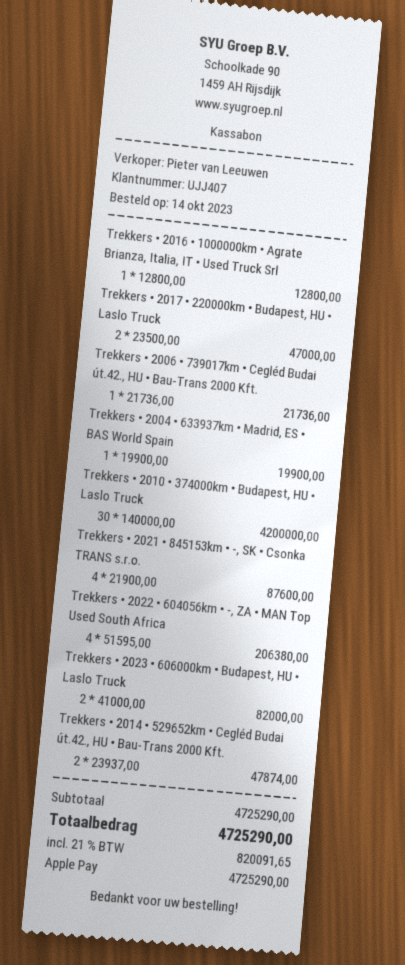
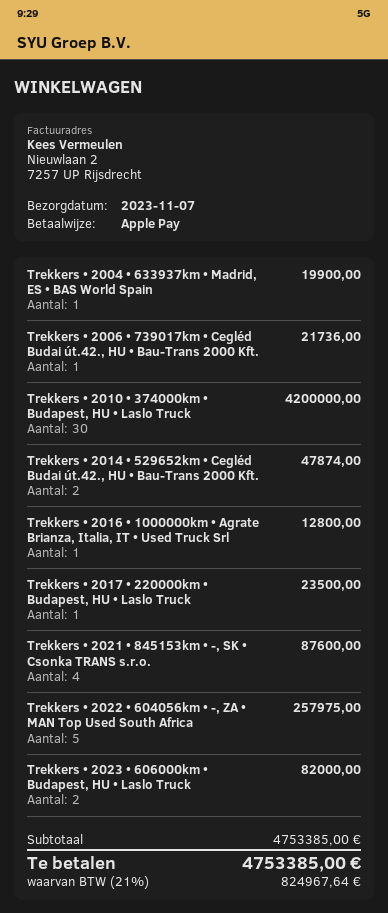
Trekkers • 2017 • 220000km • Budapest, HU • Laslo Truck: 2 for 47000.00 -> 1 for 23500.00
Trekkers • 2022 • 604056km • -, ZA • MAN Top Used South Africa: 4 for 206380.00 -> 5 for 257975.00
subtotal: 4725290.00 -> 4753385.00
tax: 21% = 820091.65 -> 21% = 824967.64
total: 4725290.00 -> 4753385.00

